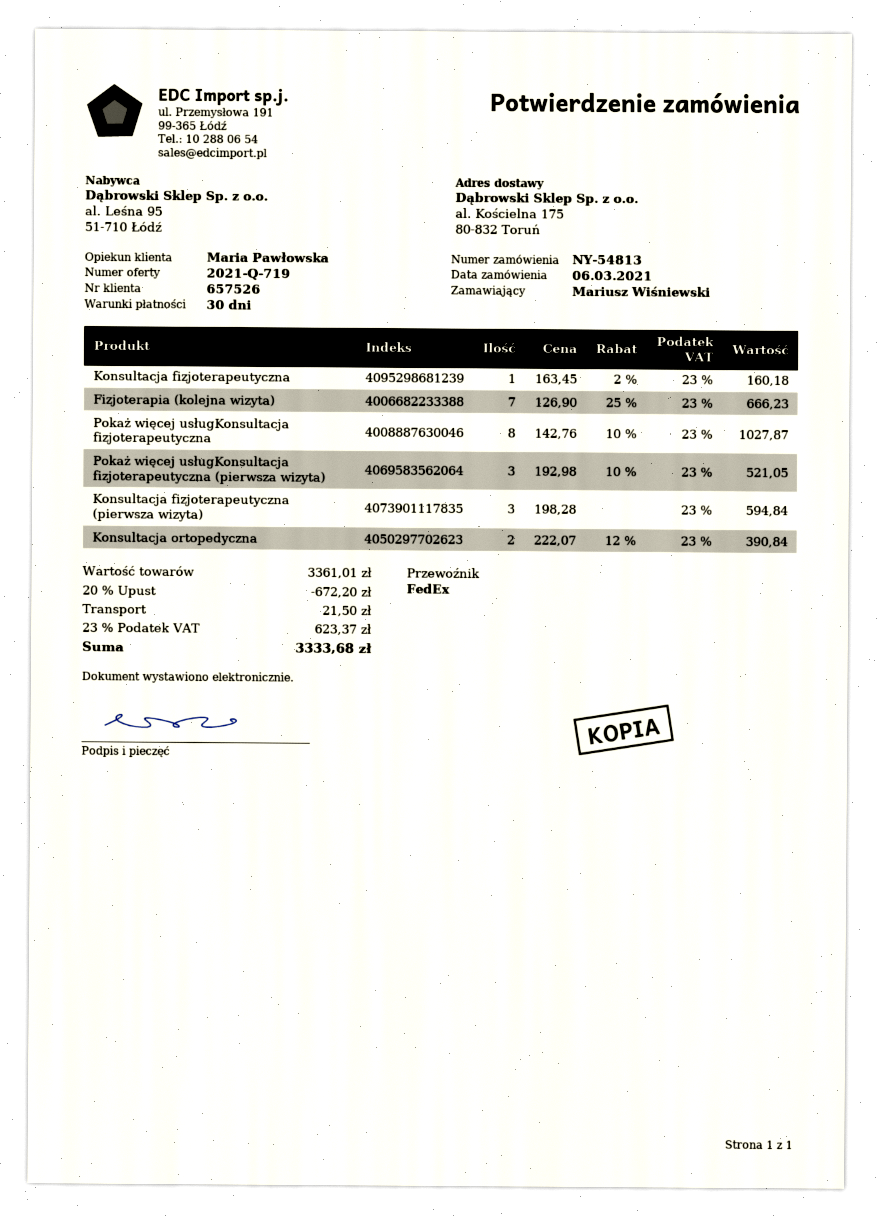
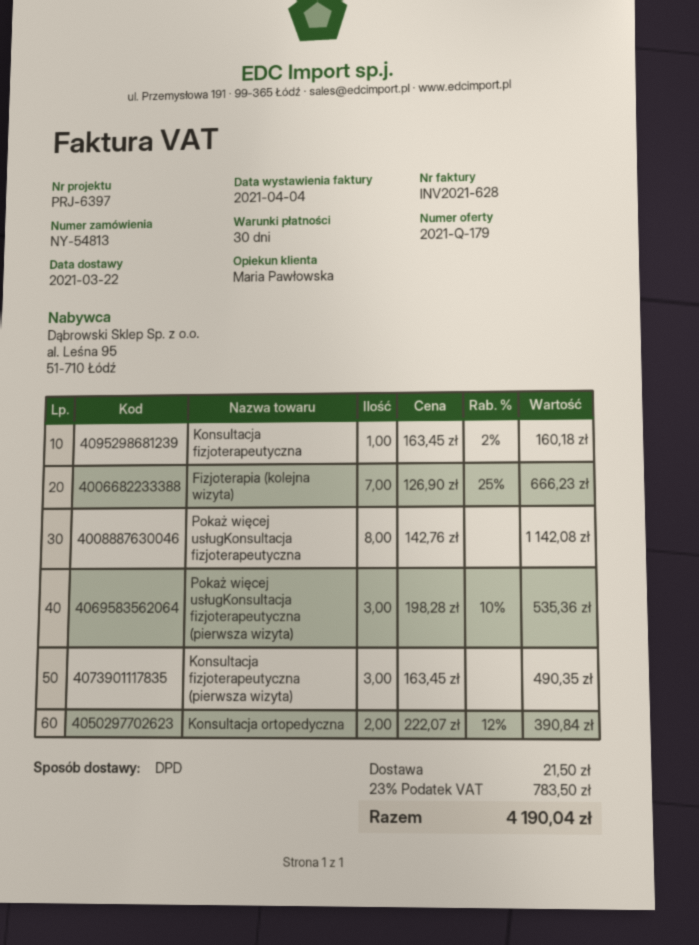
quote number: 2021-Q-719 -> 2021-Q-179
shipping method: FedEx -> DPD
Pokaż więcej usługKonsultacja fizjoterapeutyczna: 8 x 142.76 - 10% = 1027.87 -> 8 x 142.76 = 1142.08
Pokaż więcej usługKonsultacja fizjoterapeutyczna (pierwsza wizyta): 3 x 192.98 - 10% = 521.05 -> 3 x 198.28 - 10% = 535.36
Konsultacja fizjoterapeutyczna (pierwsza wizyta): 3 x 198.28 = 594.84 -> 3 x 163.45 = 490.35
discount: 20% = 672.20 -> none
tax: 23% = 623.37 -> 23% = 783.50
total: 3333.68 -> 4190.04

